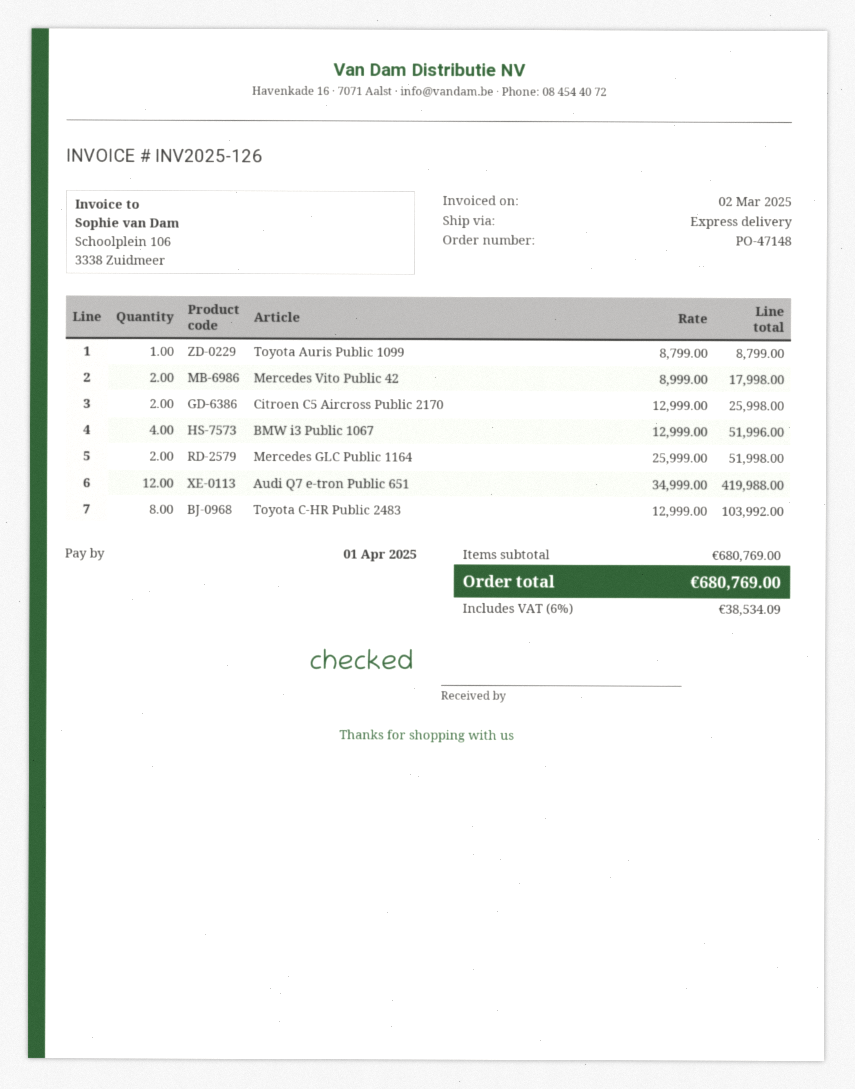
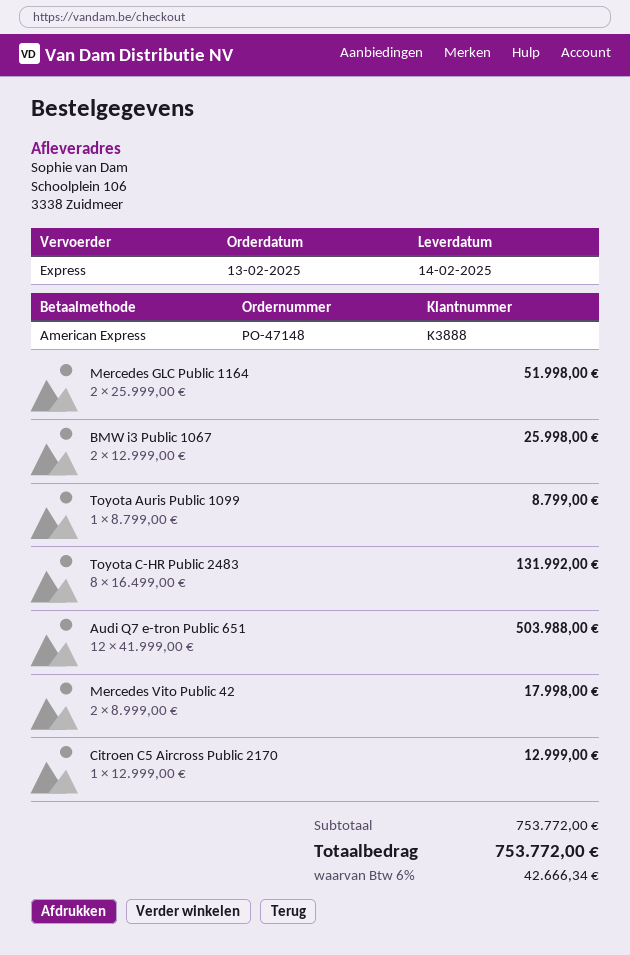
Citroen C5 Aircross Public 2170: 2 x 12999.00 = 25998.00 -> 1 x 12999.00 = 12999.00
BMW i3 Public 1067: 4 x 12999.00 = 51996.00 -> 2 x 12999.00 = 25998.00
Audi Q7 e-tron Public 651: 12 x 34999.00 = 419988.00 -> 12 x 41999.00 = 503988.00
Toyota C-HR Public 2483: 8 x 12999.00 = 103992.00 -> 8 x 16499.00 = 131992.00
subtotal: 680769.00 -> 753772.00
tax: 6% = 38534.09 -> 6% = 42666.34
total: 680769.00 -> 753772.00

